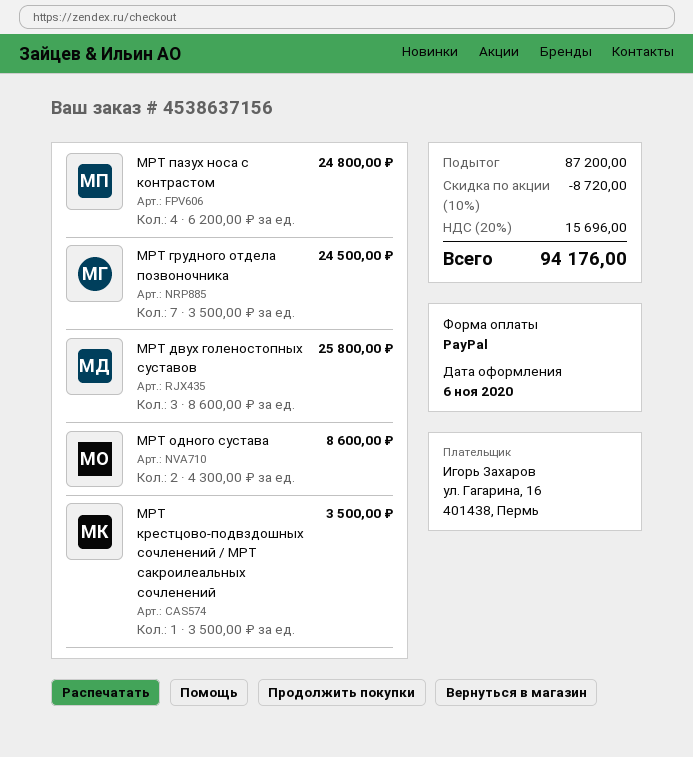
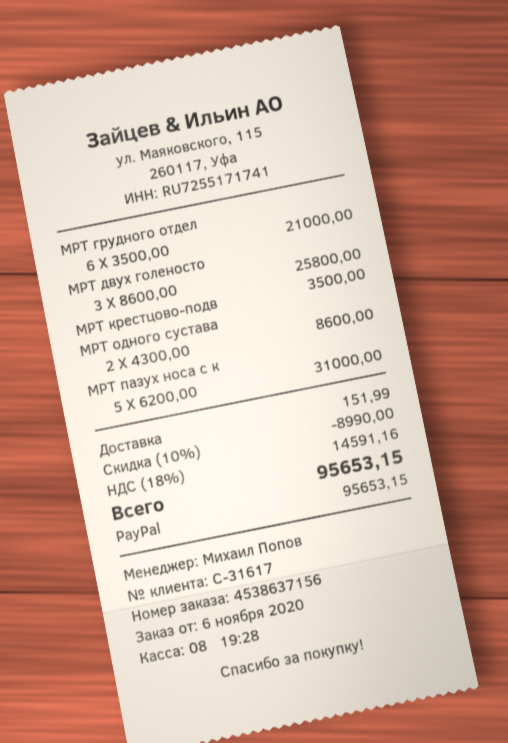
МРТ пазух носа с контрастом: 4 x 6200.00 = 24800.00 -> 5 x 6200.00 = 31000.00
МРТ грудного отдела позвоночника: 7 x 3500.00 = 24500.00 -> 6 x 3500.00 = 21000.00
discount: 10% = 8720.00 -> 10% = 8990.00
shipping: none -> 151.99
tax: 20% = 15696.00 -> 18% = 14591.16
total: 94176.00 -> 95653.15

